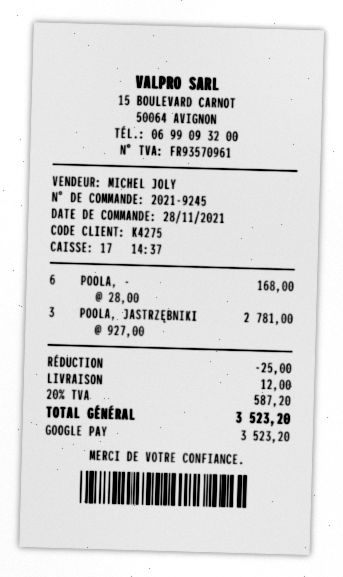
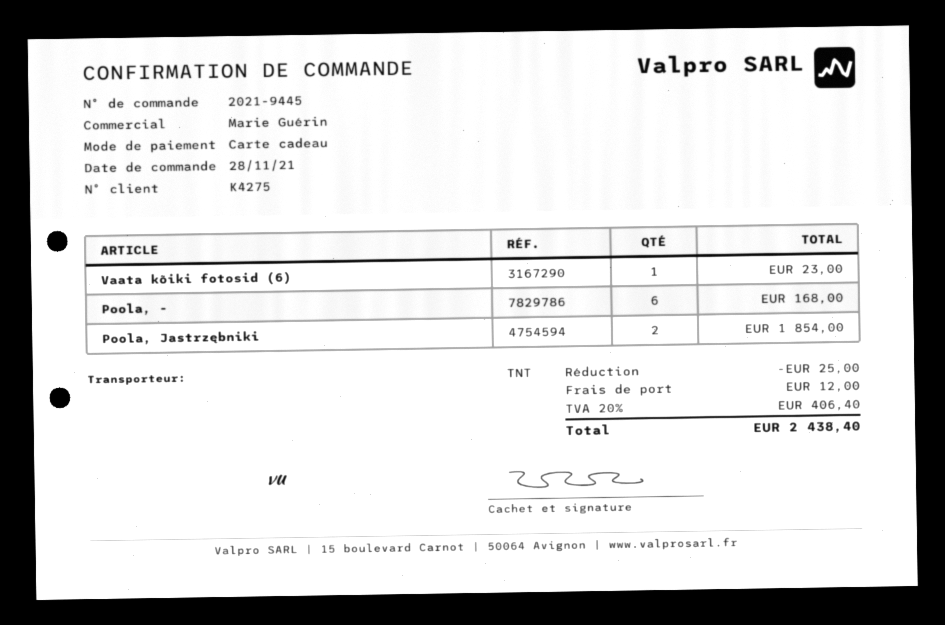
order number: 2021-9245 -> 2021-9445
sales rep: MICHEL JOLY -> Marie Guérin
payment method: Google Pay -> gift card
POOLA, JASTRZĘBNIKI: 3 for 2781.00 -> 2 for 1854.00
Vaata kõiki fotosid (6): none -> 1 for 23.00
tax: 20% = 587.20 -> 20% = 406.40
total: 3523.20 -> 2438.40

